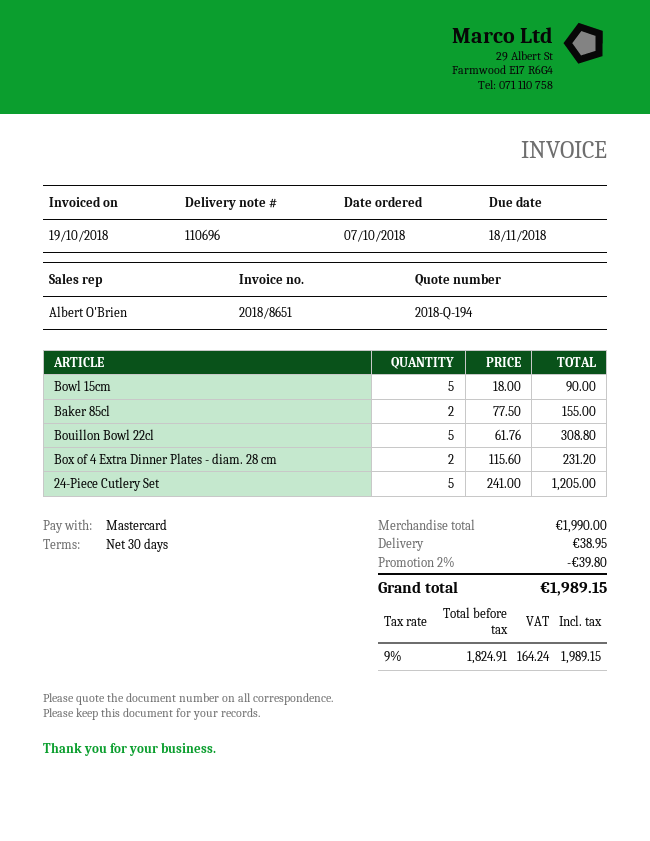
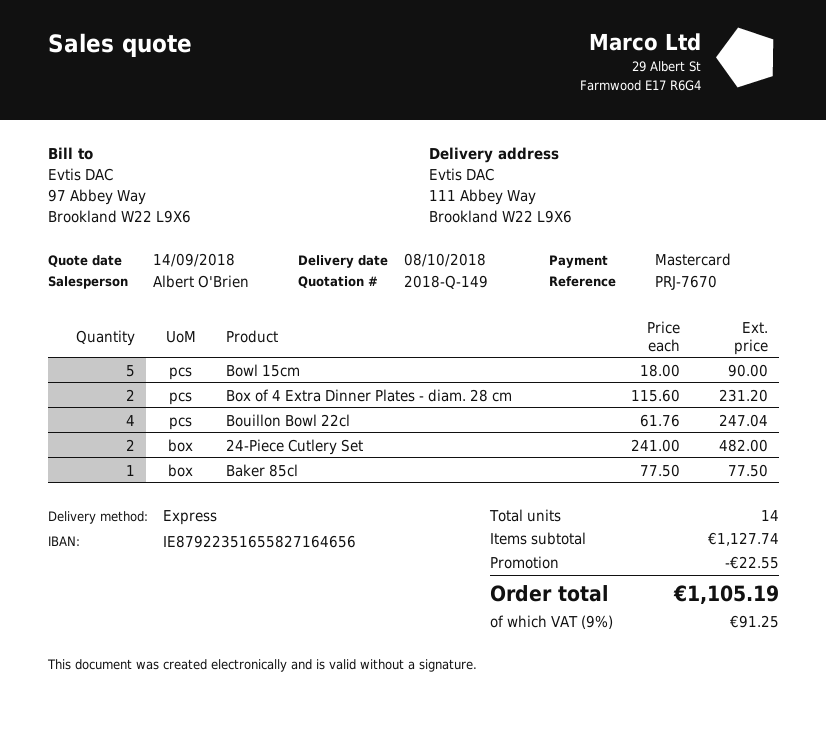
quote number: 2018-Q-194 -> 2018-Q-149
Baker 85cl: 2 x 77.50 = 155.00 -> 1 x 77.50 = 77.50
Bouillon Bowl 22cl: 5 x 61.76 = 308.80 -> 4 x 61.76 = 247.04
24-Piece Cutlery Set: 5 x 241.00 = 1205.00 -> 2 x 241.00 = 482.00
subtotal: 1990.00 -> 1127.74
discount: 39.80 -> 22.55
shipping: 38.95 -> none
tax: 9% = 164.24 -> 9% = 91.25
total: 1989.15 -> 1105.19

